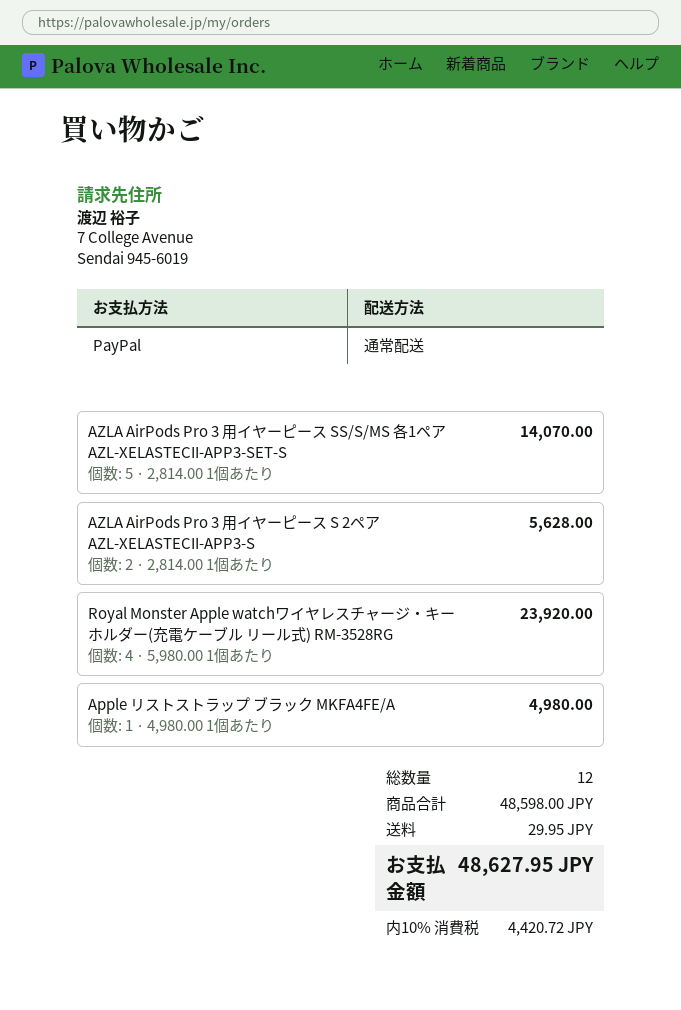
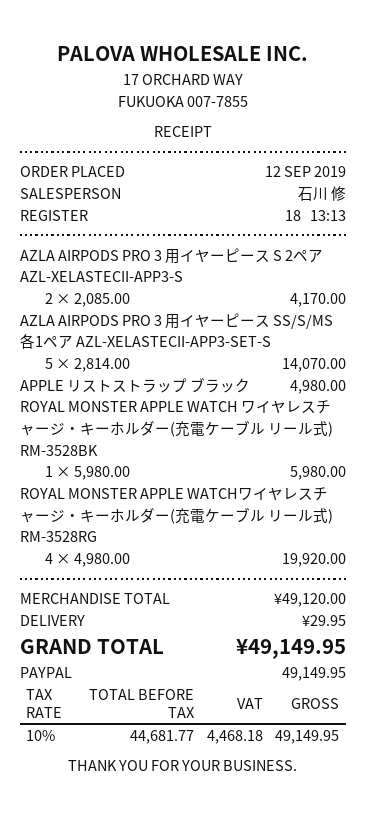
AZLA AirPods Pro 3 用イヤーピース S 2ペア AZL-XELASTECII-APP3-S: 2 x 2814.00 = 5628.00 -> 2 x 2085.00 = 4170.00
Royal Monster Apple watchワイヤレスチャージ・キーホルダー(充電ケーブル リール式) RM-3528RG: 4 x 5980.00 = 23920.00 -> 4 x 4980.00 = 19920.00
ROYAL MONSTER APPLE WATCH ワイヤレスチャージ・キーホルダー(充電ケーブル リール式) RM-3528BK: none -> 1 x 5980.00 = 5980.00
subtotal: 48598.00 -> 49120.00
tax: 10% = 4420.72 -> 10% = 4468.18
total: 48627.95 -> 49149.95

